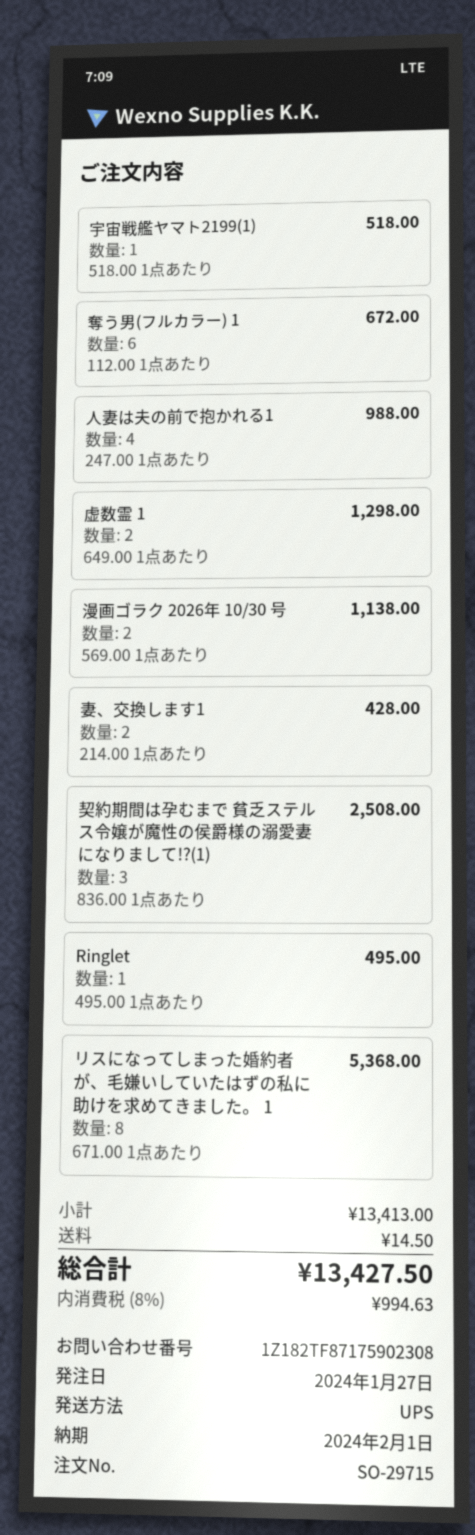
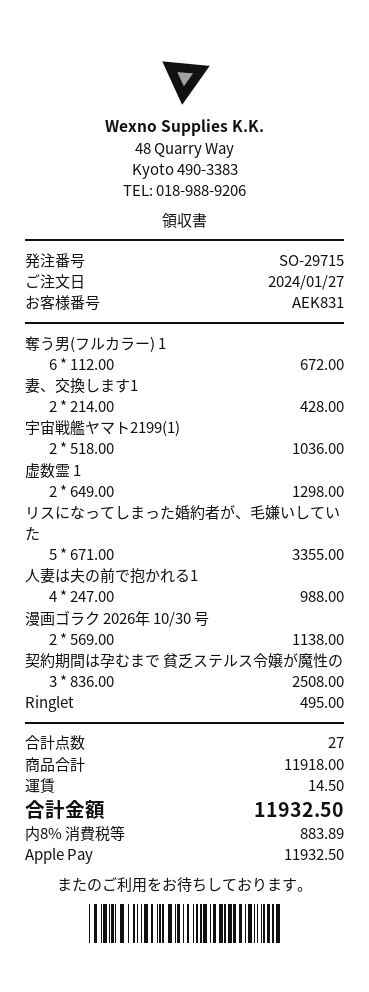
宇宙戦艦ヤマト2199(1): 1 x 518.00 = 518.00 -> 2 x 518.00 = 1036.00
リスになってしまった婚約者が、毛嫌いしていたはずの私に助けを求めてきました。 1: 8 x 671.00 = 5368.00 -> 5 x 671.00 = 3355.00
subtotal: 13413.00 -> 11918.00
tax: 8% = 994.63 -> 8% = 883.89
total: 13427.50 -> 11932.50

